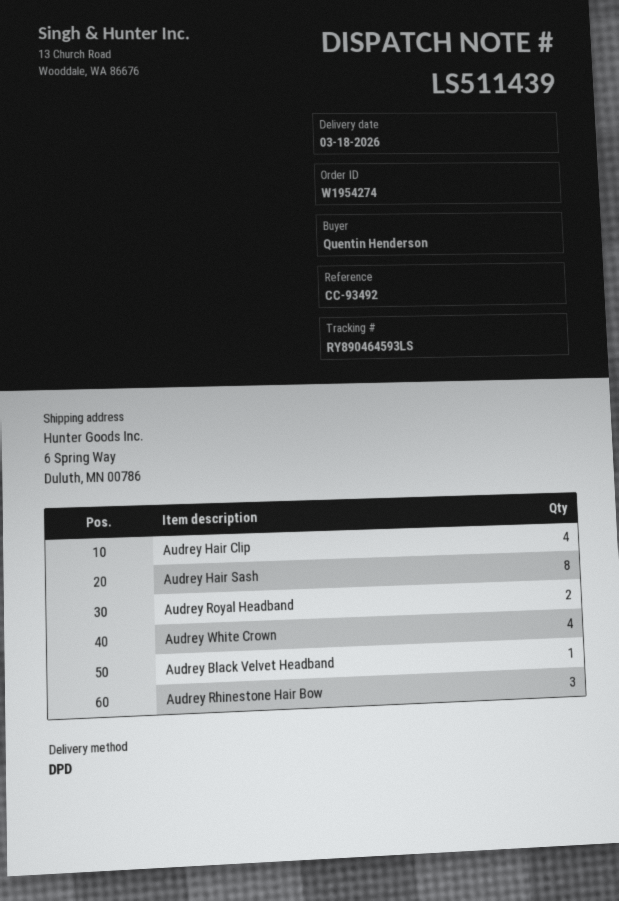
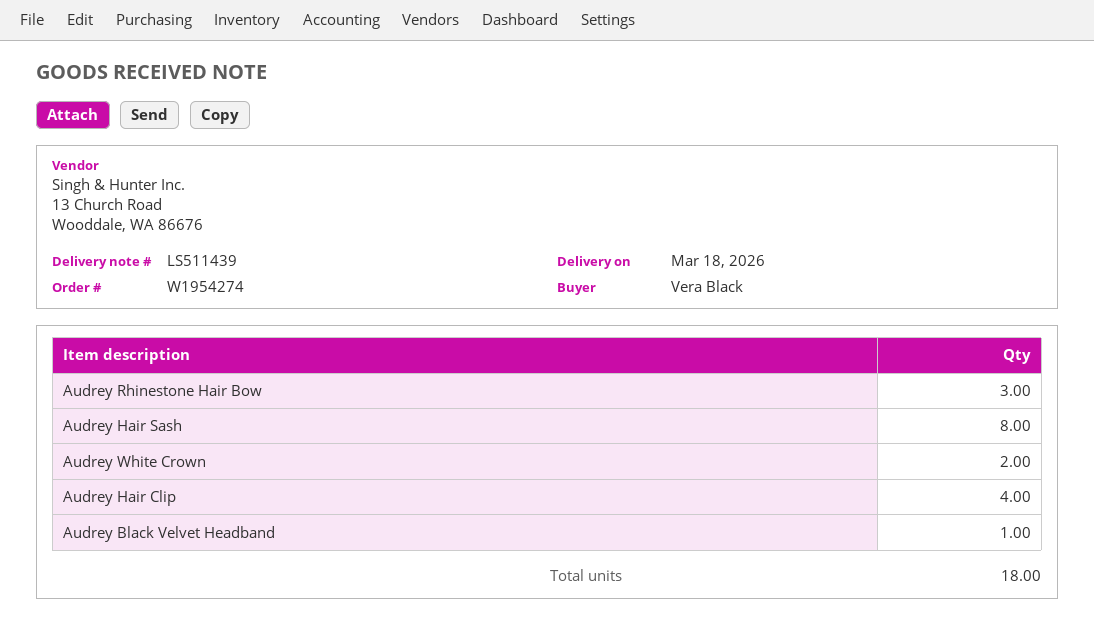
ordered by: Quentin Henderson -> Vera Black
Audrey Royal Headband: 2 -> none
Audrey White Crown: 4 -> 2

